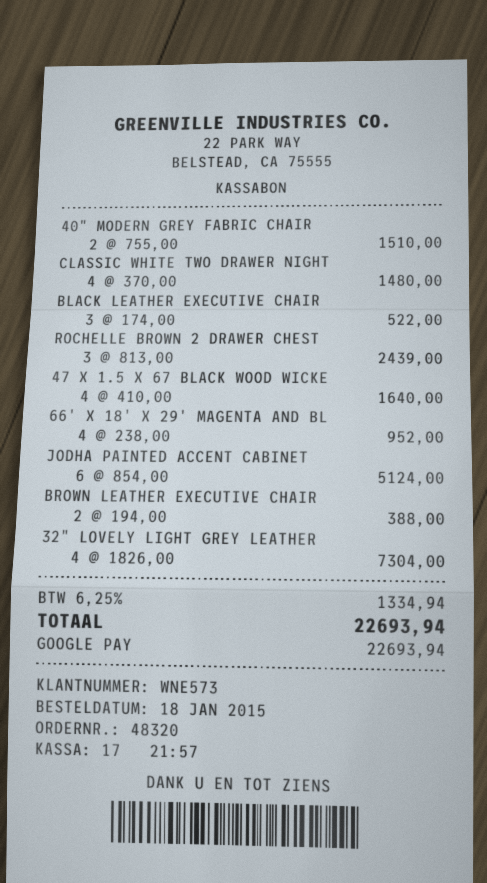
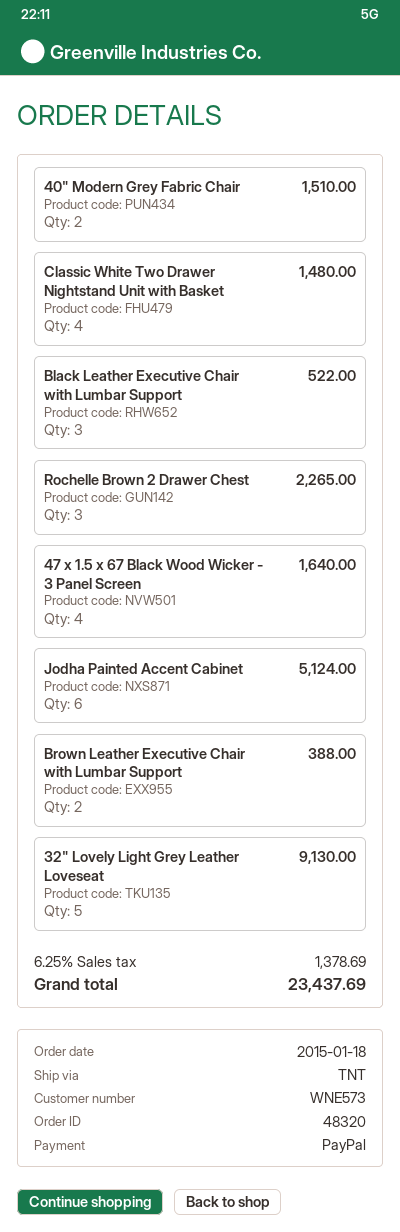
payment method: Google Pay -> PayPal
ROCHELLE BROWN 2 DRAWER CHEST: 3 for 2439.00 -> 3 for 2265.00
66' X 18' X 29' MAGENTA AND BL: 4 for 952.00 -> none
32" LOVELY LIGHT GREY LEATHER: 4 for 7304.00 -> 5 for 9130.00
tax: 6.25% = 1334.94 -> 6.25% = 1378.69
total: 22693.94 -> 23437.69

